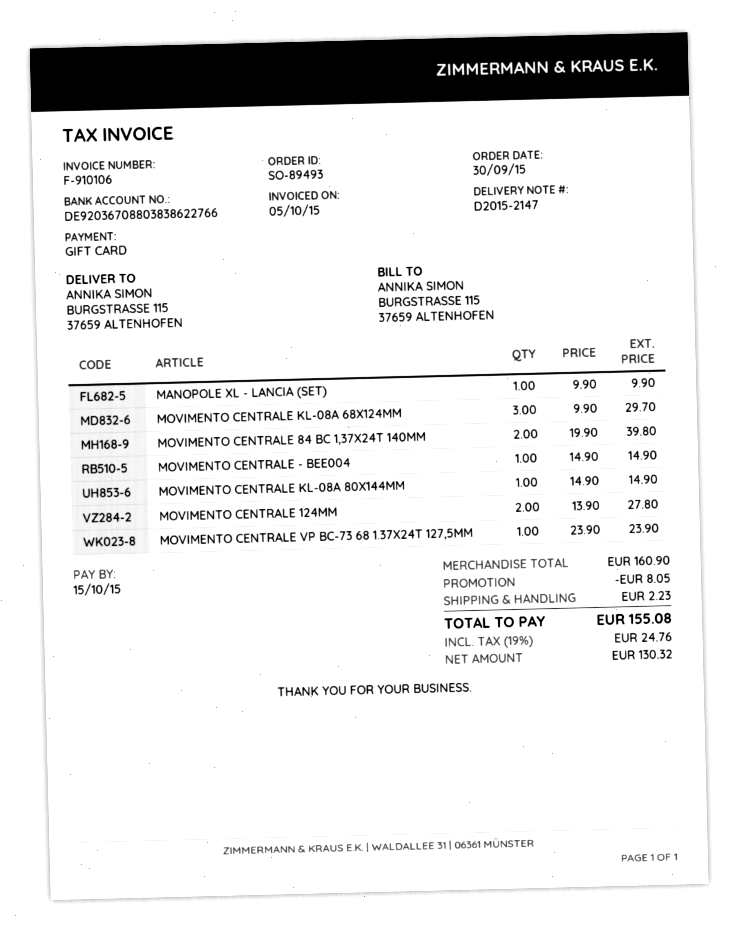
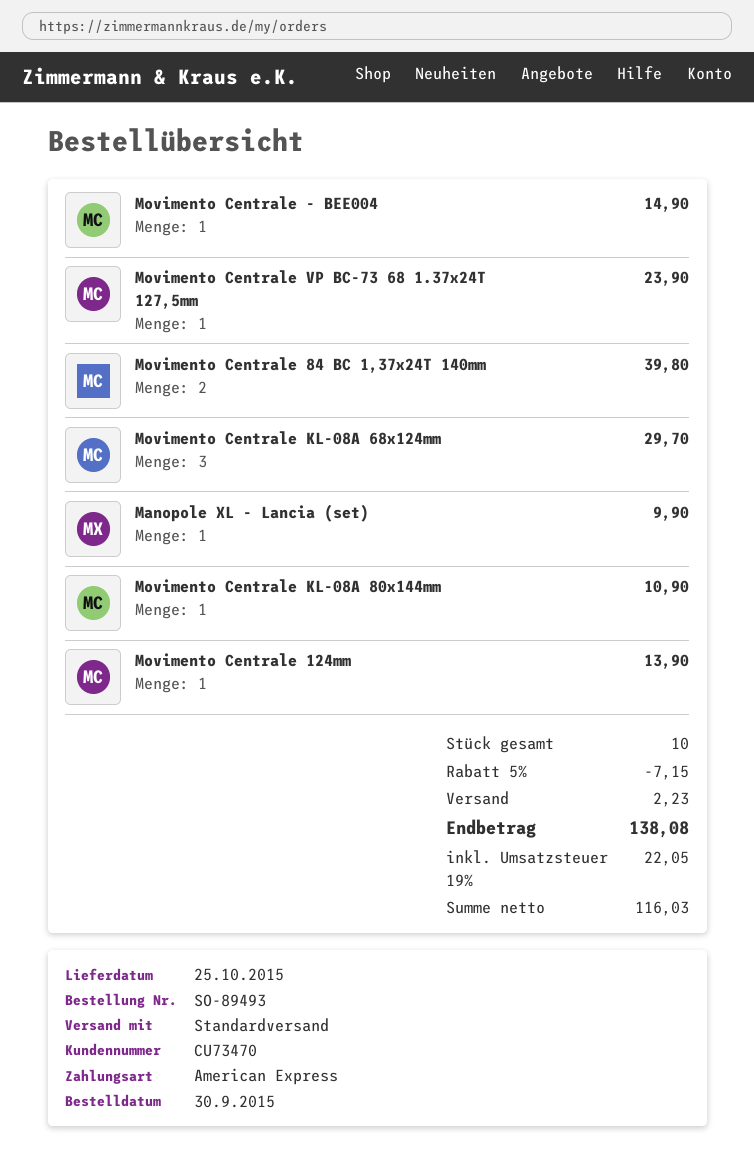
payment method: gift card -> American Express
MOVIMENTO CENTRALE KL-08A 80X144MM: 1 for 14.90 -> 1 for 10.90
MOVIMENTO CENTRALE 124MM: 2 for 27.80 -> 1 for 13.90
discount: 8.05 -> 7.15
net: 130.32 -> 116.03
tax: 19% = 24.76 -> 19% = 22.05
total: 155.08 -> 138.08

